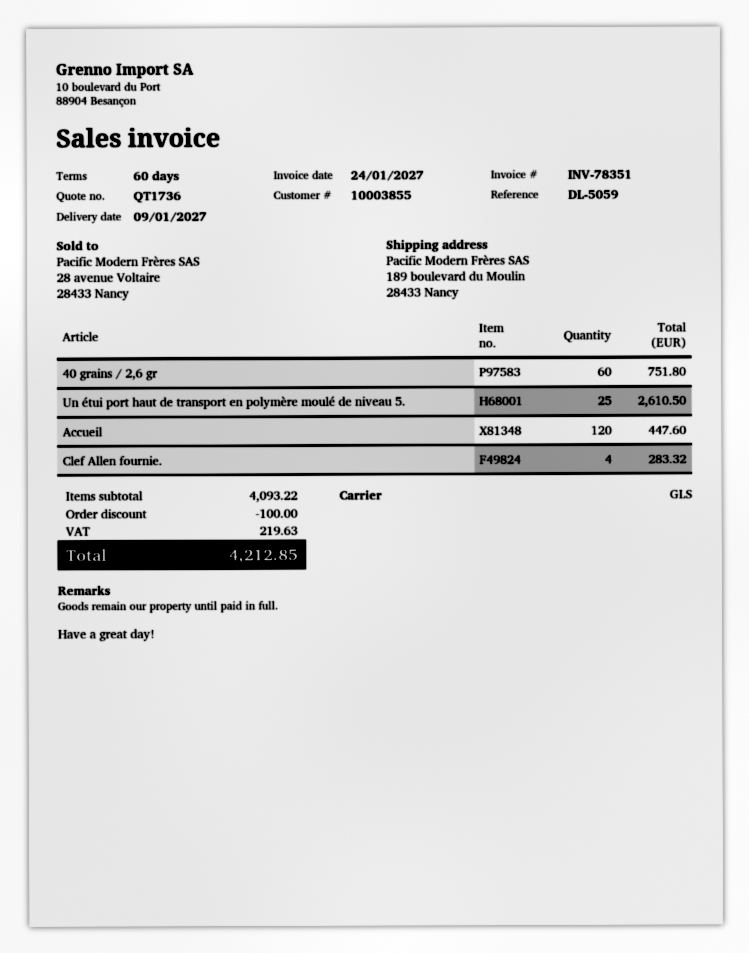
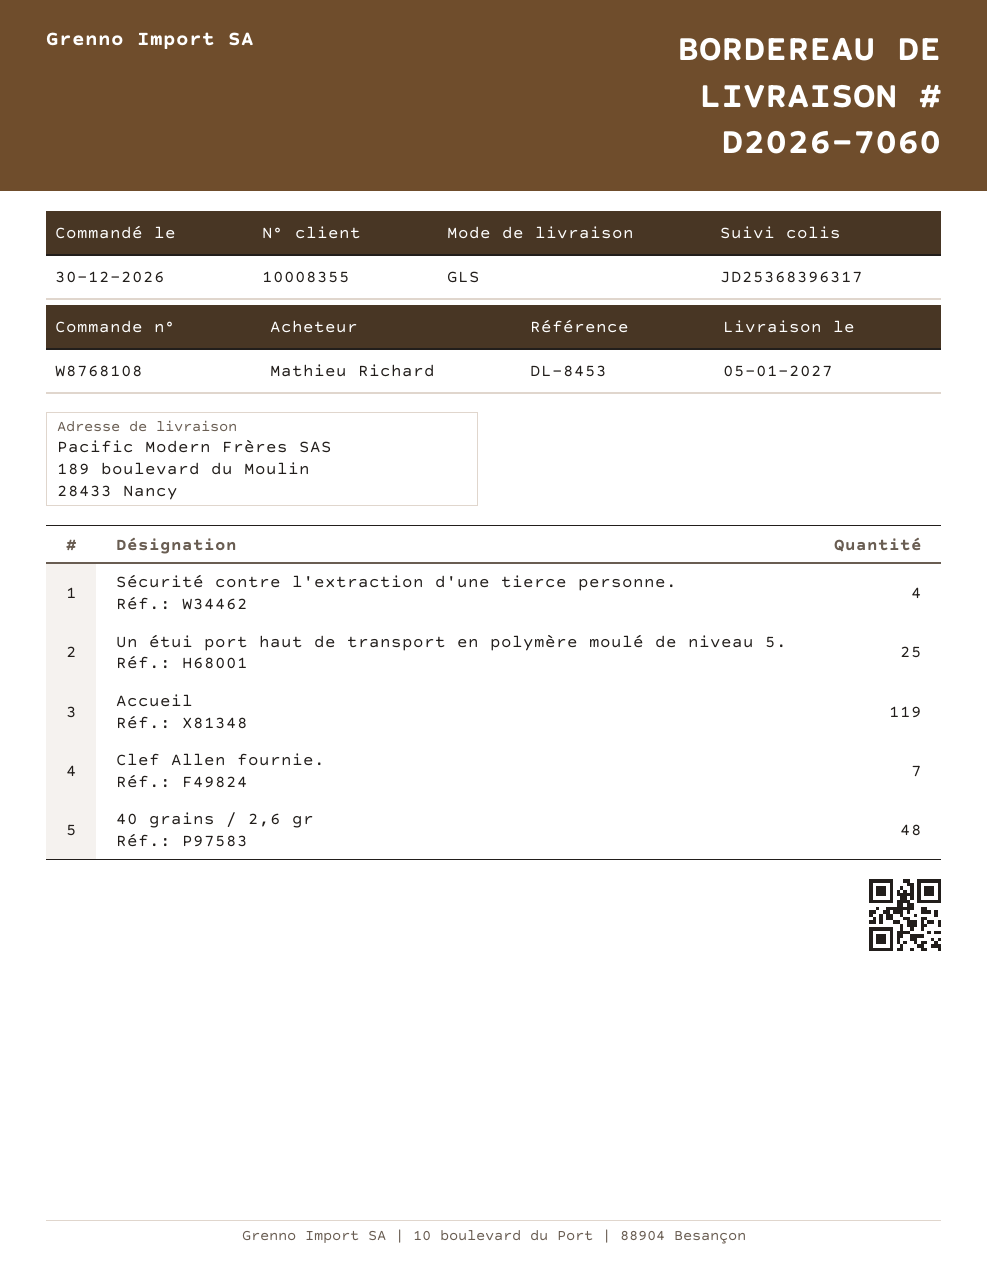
delivery date: 2027-01-09 -> 2027-01-05
customer number: 10003855 -> 10008355
reference: DL-5059 -> DL-8453
40 grains / 2,6 gr: 60 -> 48
Accueil: 120 -> 119
Clef Allen fournie.: 4 -> 7
Sécurité contre l'extraction d'une tierce personne.: none -> 4

